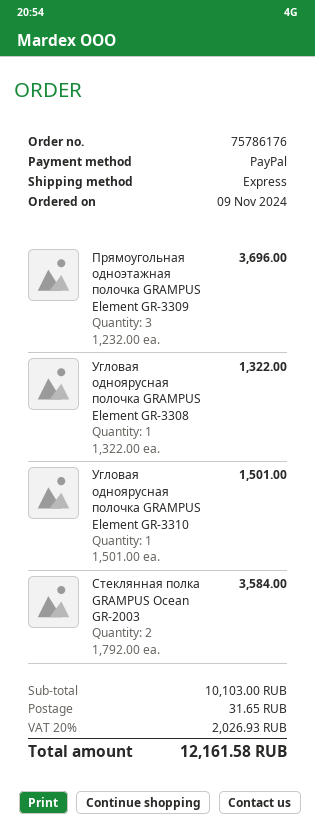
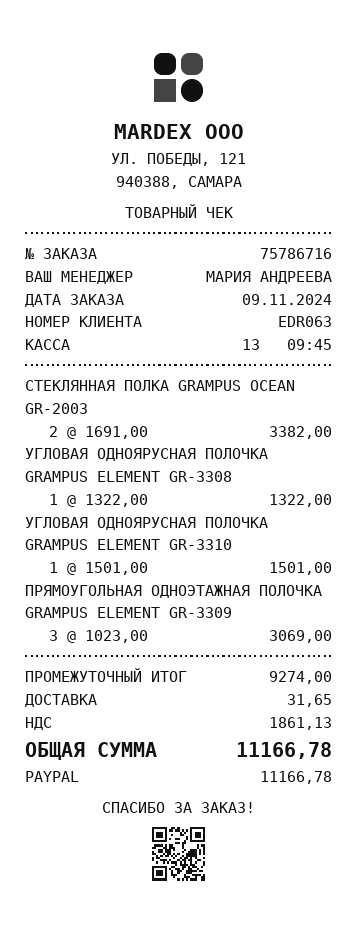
order number: 75786176 -> 75786716
Прямоугольная одноэтажная полочка GRAMPUS Element GR-3309: 3 x 1232.00 = 3696.00 -> 3 x 1023.00 = 3069.00
Стеклянная полка GRAMPUS Ocean GR-2003: 2 x 1792.00 = 3584.00 -> 2 x 1691.00 = 3382.00
subtotal: 10103.00 -> 9274.00
tax: 2026.93 -> 1861.13
total: 12161.58 -> 11166.78

